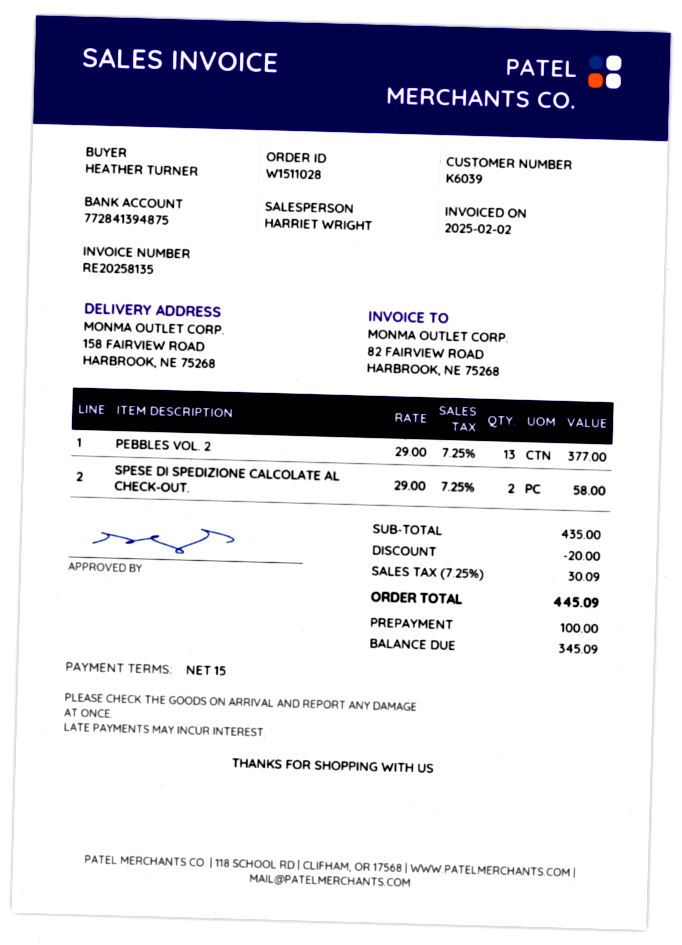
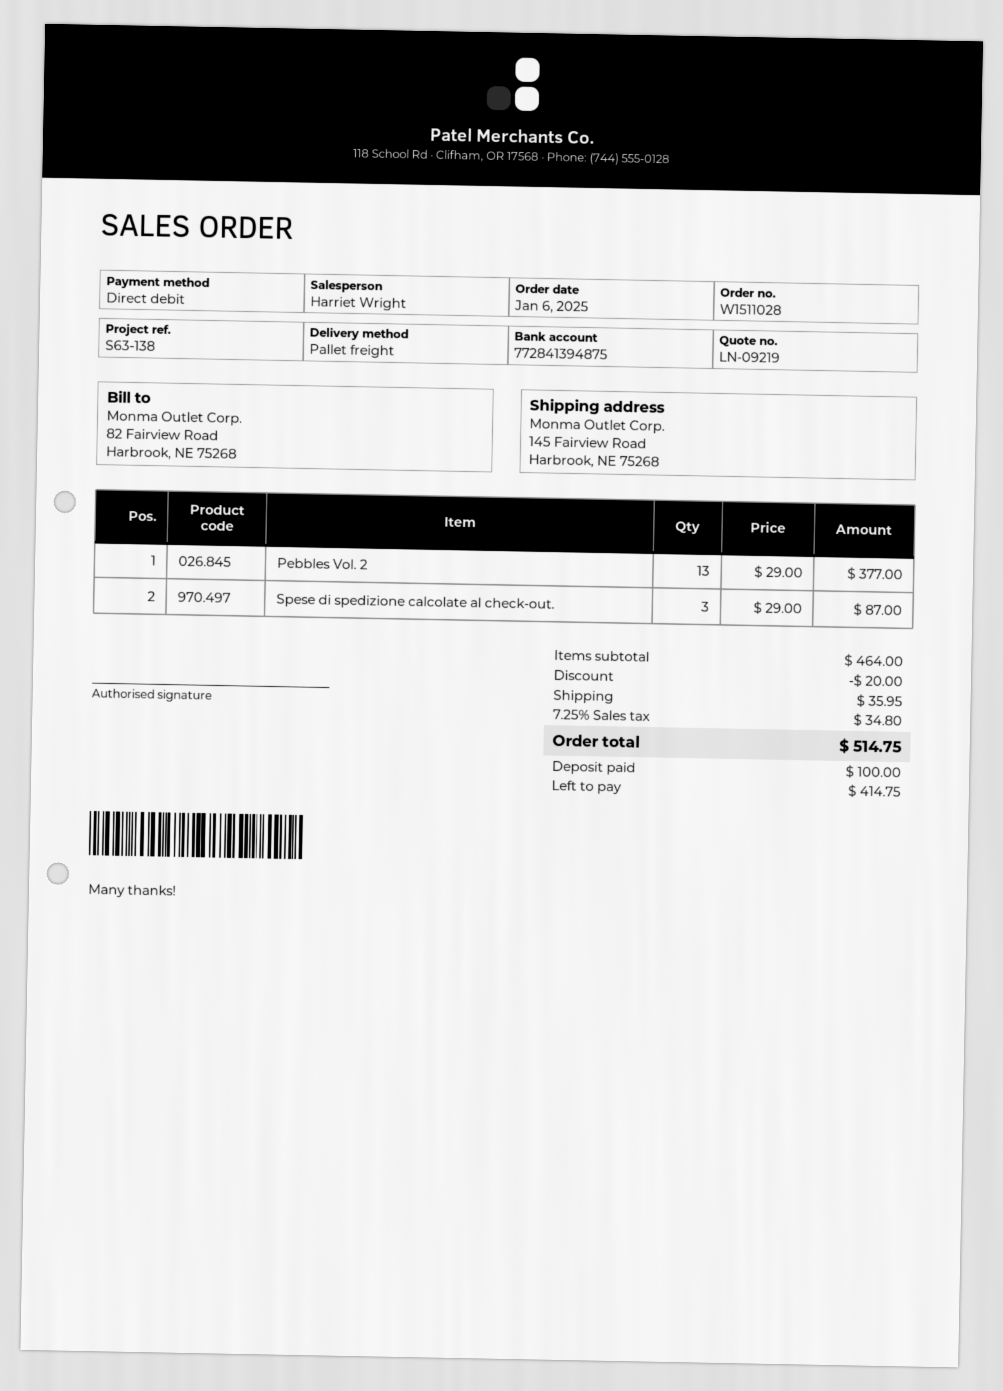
ship to: 158 FAIRVIEW ROAD, HARBROOK, NE 75268 -> 145 Fairview Road, Harbrook, NE 75268
SPESE DI SPEDIZIONE CALCOLATE AL CHECK-OUT.: 2 x 29.00 = 58.00 -> 3 x 29.00 = 87.00
subtotal: 435.00 -> 464.00
shipping: none -> 35.95
tax: 7.25% = 30.09 -> 7.25% = 34.80
total: 445.09 -> 514.75
balance: 345.09 -> 414.75

